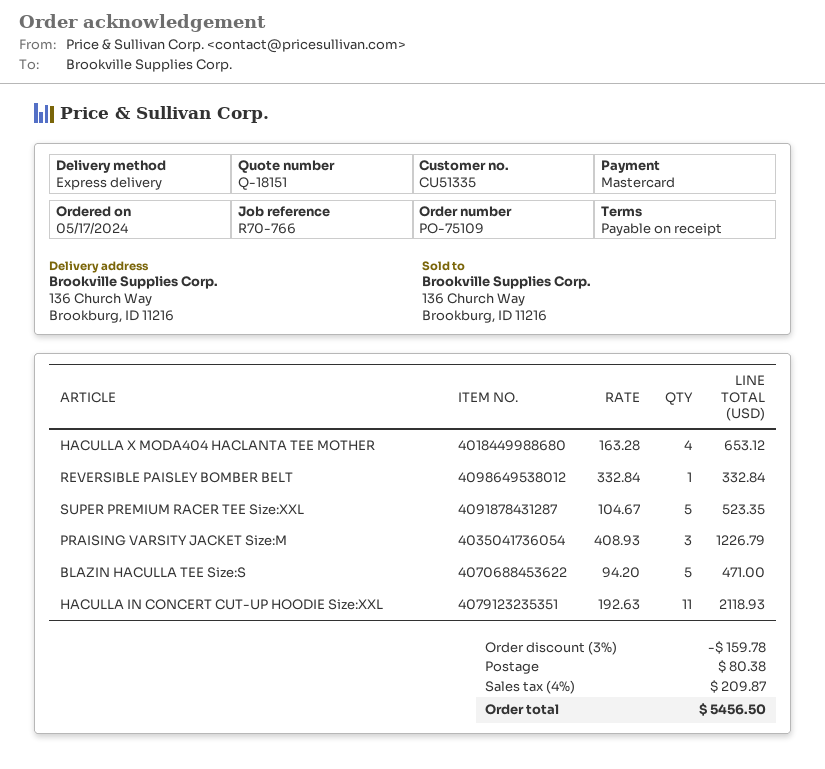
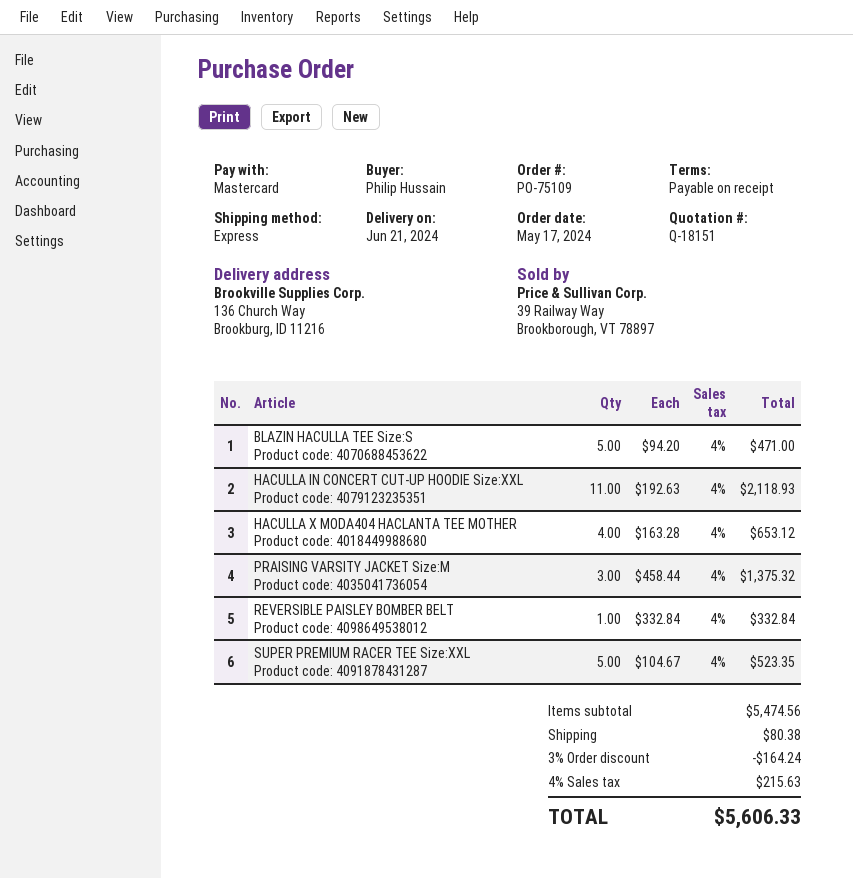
PRAISING VARSITY JACKET Size:M: 3 x 408.93 = 1226.79 -> 3 x 458.44 = 1375.32
discount: 3% = 159.78 -> 3% = 164.24
tax: 4% = 209.87 -> 4% = 215.63
total: 5456.50 -> 5606.33

